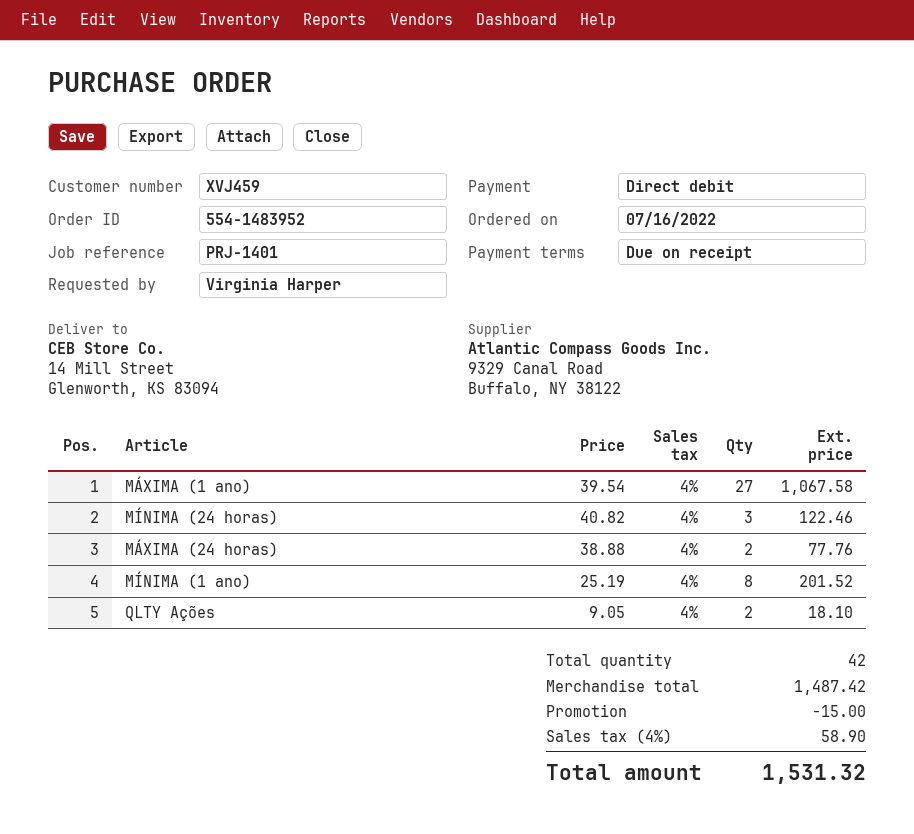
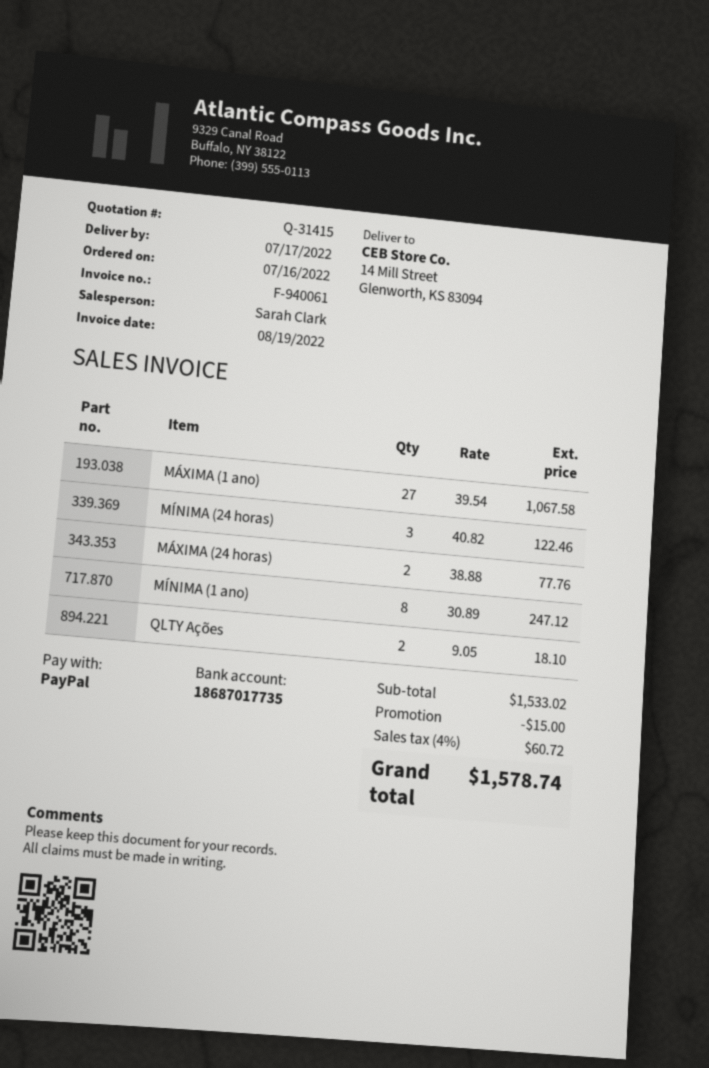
payment method: direct debit -> PayPal
MÍNIMA (1 ano): 8 x 25.19 = 201.52 -> 8 x 30.89 = 247.12
subtotal: 1487.42 -> 1533.02
tax: 4% = 58.90 -> 4% = 60.72
total: 1531.32 -> 1578.74

